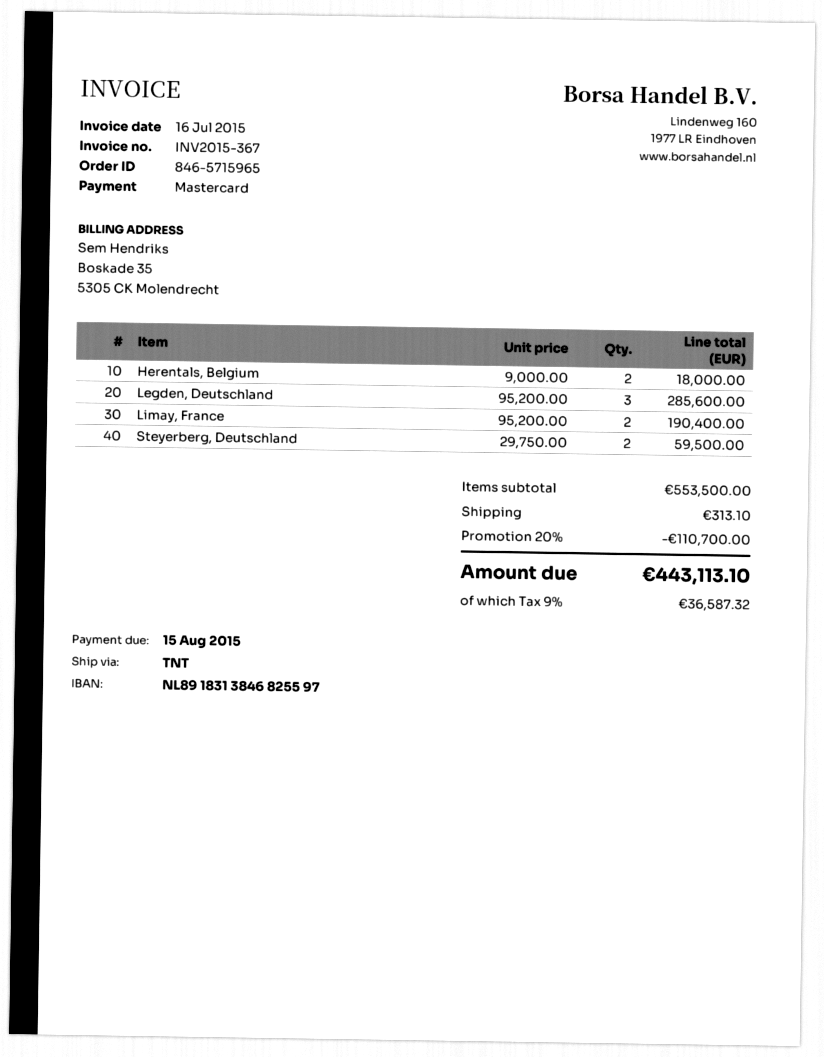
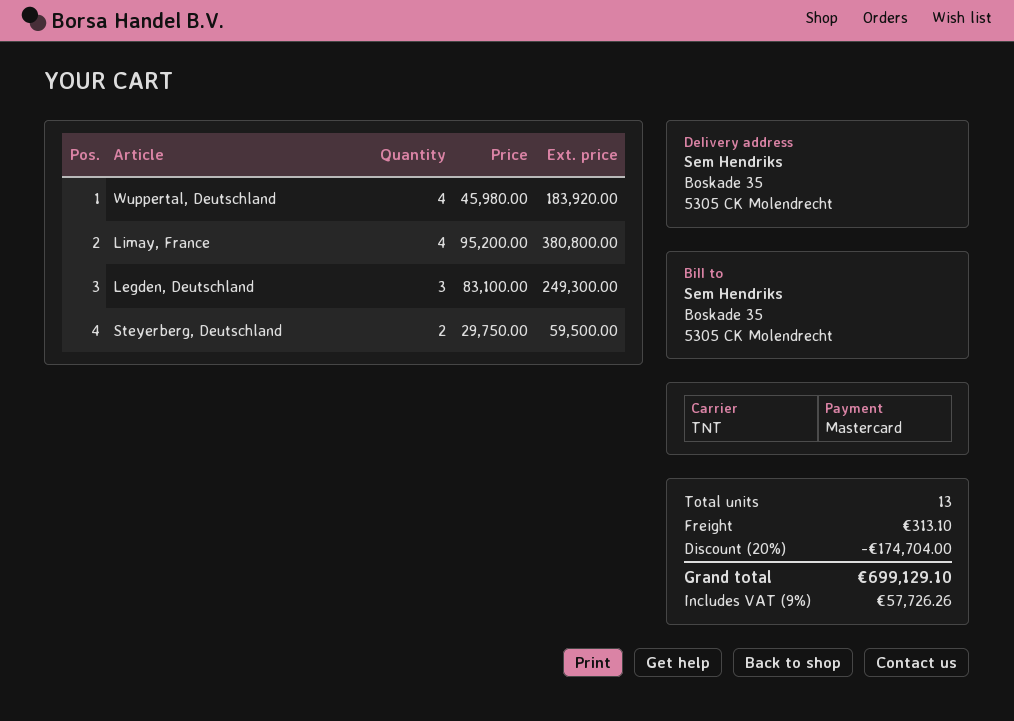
Herentals, Belgium: 2 x 9000.00 = 18000.00 -> none
Legden, Deutschland: 3 x 95200.00 = 285600.00 -> 3 x 83100.00 = 249300.00
Limay, France: 2 x 95200.00 = 190400.00 -> 4 x 95200.00 = 380800.00
Wuppertal, Deutschland: none -> 4 x 45980.00 = 183920.00
discount: 20% = 110700.00 -> 20% = 174704.00
tax: 9% = 36587.32 -> 9% = 57726.26
total: 443113.10 -> 699129.10

